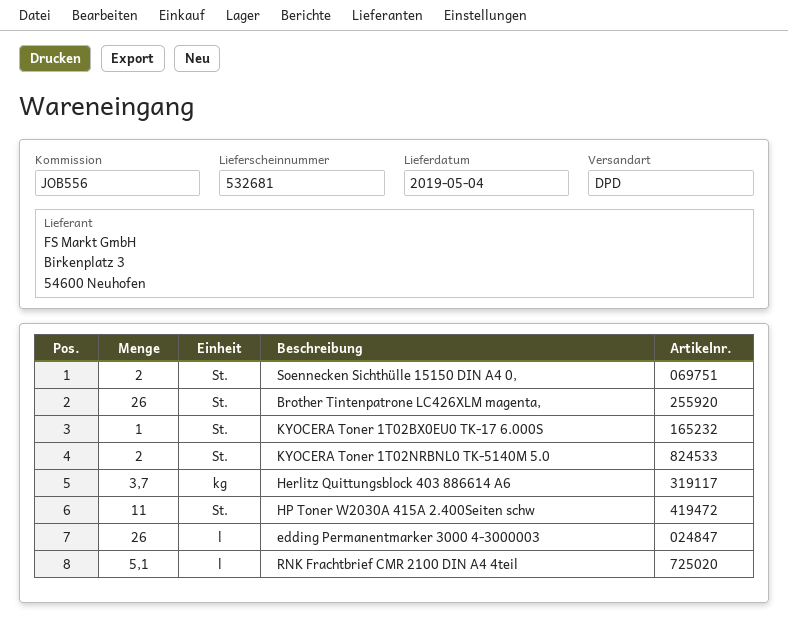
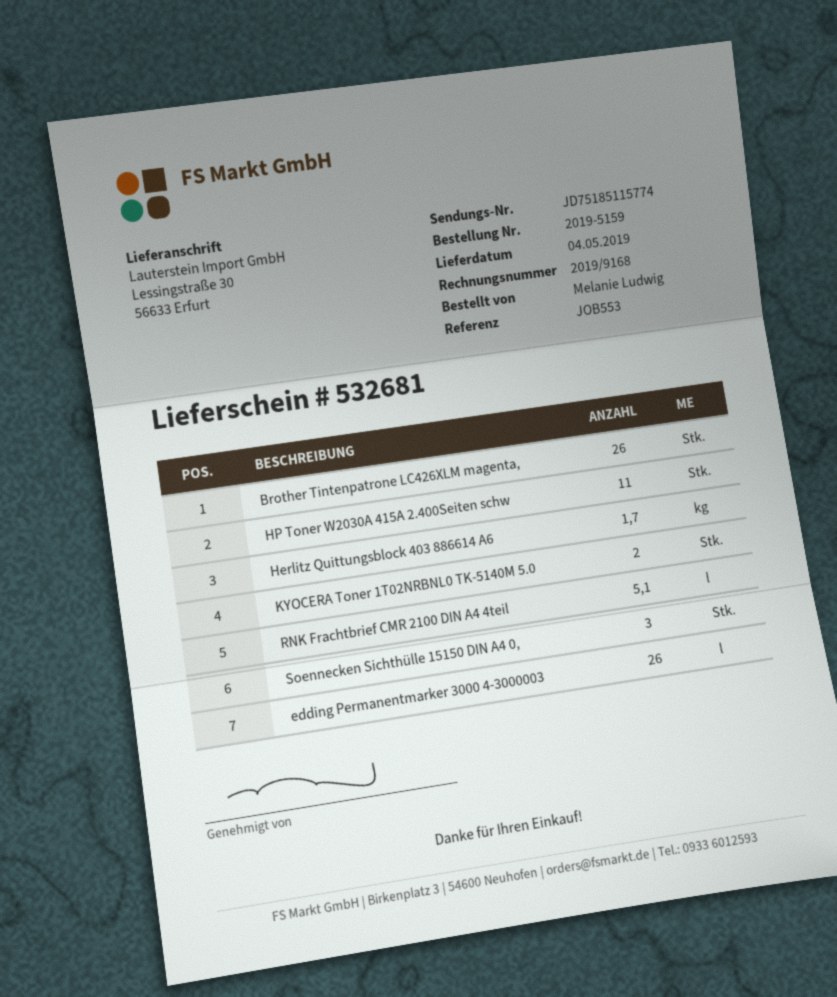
reference: JOB556 -> JOB553
Soennecken Sichthülle 15150 DIN A4 0,: 2 -> 3
KYOCERA Toner 1T02BX0EU0 TK-17 6.000S: 1 -> none
Herlitz Quittungsblock 403 886614 A6: 3.7 -> 1.7

